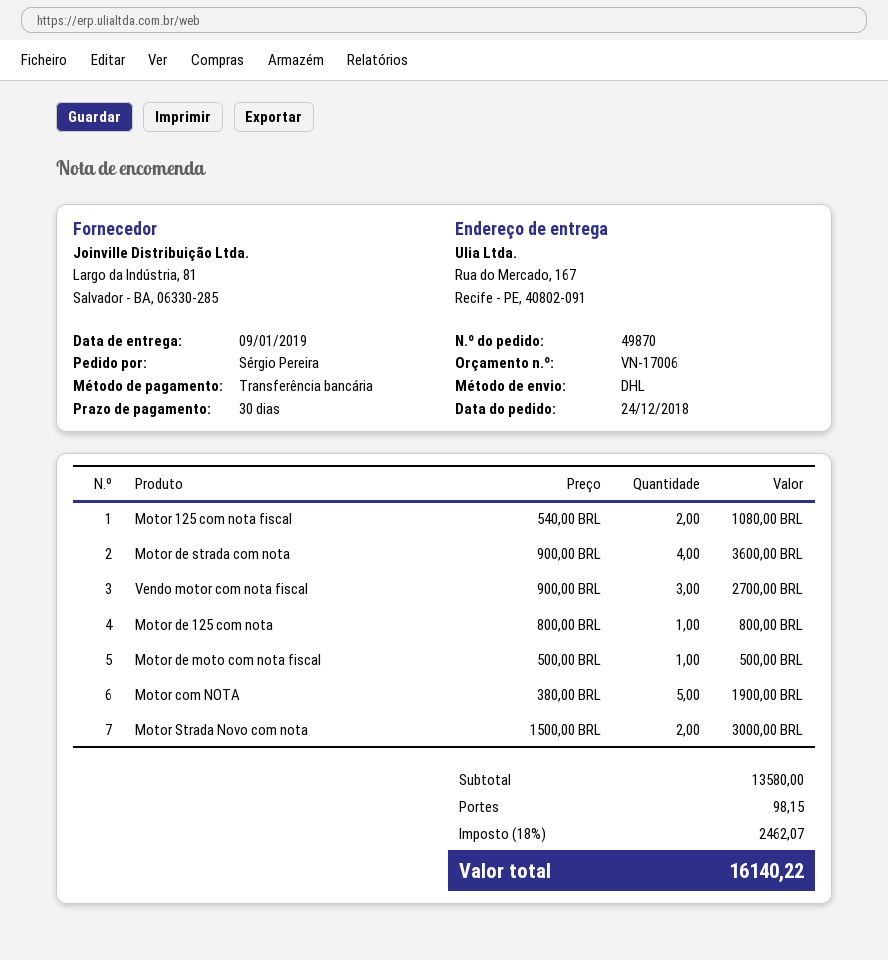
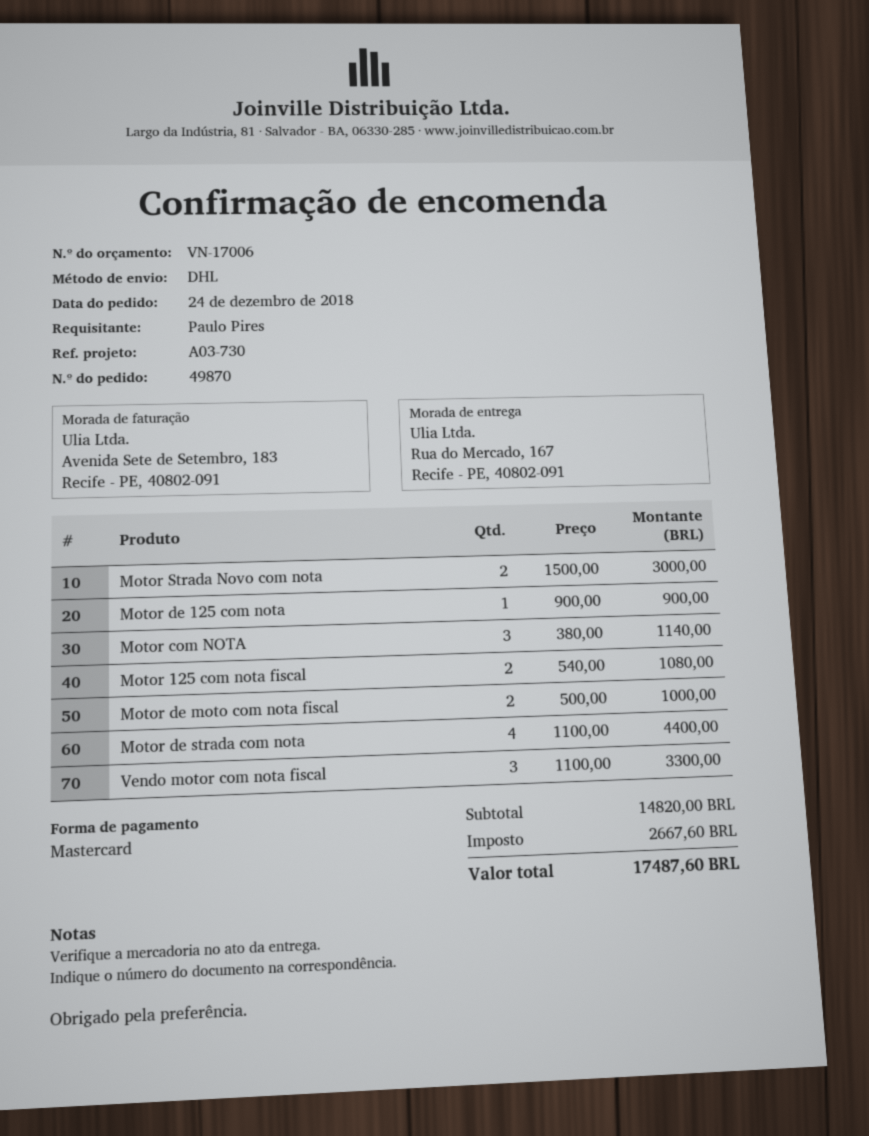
ordered by: Sérgio Pereira -> Paulo Pires
payment method: bank transfer -> Mastercard
Motor de strada com nota: 4 x 900.00 = 3600.00 -> 4 x 1100.00 = 4400.00
Vendo motor com nota fiscal: 3 x 900.00 = 2700.00 -> 3 x 1100.00 = 3300.00
Motor de 125 com nota: 1 x 800.00 = 800.00 -> 1 x 900.00 = 900.00
Motor de moto com nota fiscal: 1 x 500.00 = 500.00 -> 2 x 500.00 = 1000.00
Motor com NOTA: 5 x 380.00 = 1900.00 -> 3 x 380.00 = 1140.00
subtotal: 13580.00 -> 14820.00
shipping: 98.15 -> none
tax: 2462.07 -> 2667.60
total: 16140.22 -> 17487.60

